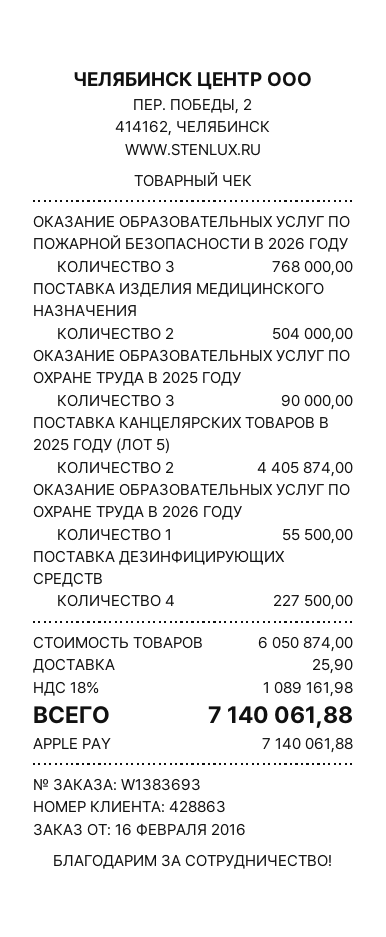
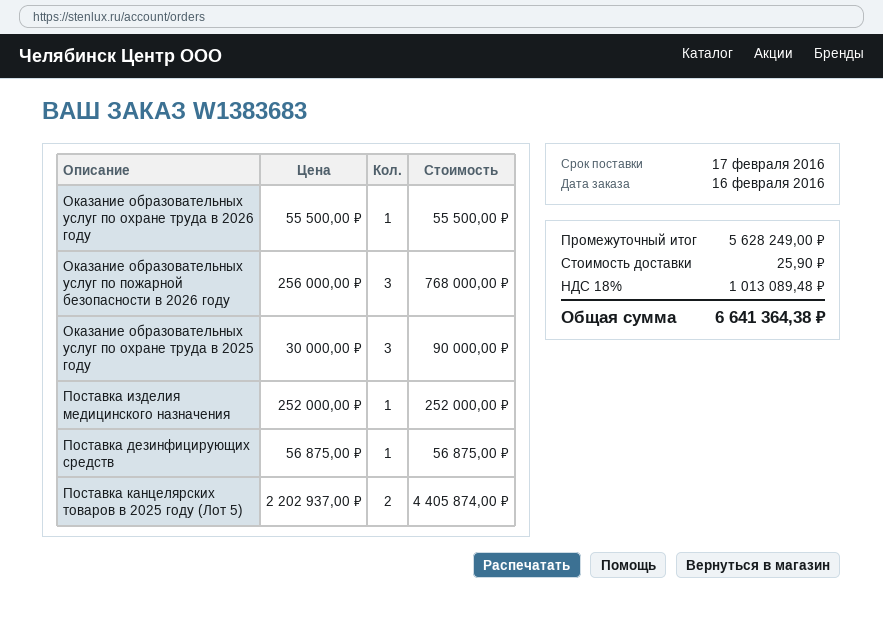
order number: W1383693 -> W1383683
ПОСТАВКА ИЗДЕЛИЯ МЕДИЦИНСКОГО НАЗНАЧЕНИЯ: 2 for 504000.00 -> 1 for 252000.00
ПОСТАВКА ДЕЗИНФИЦИРУЮЩИХ СРЕДСТВ: 4 for 227500.00 -> 1 for 56875.00
subtotal: 6050874.00 -> 5628249.00
tax: 18% = 1089161.98 -> 18% = 1013089.48
total: 7140061.88 -> 6641364.38

